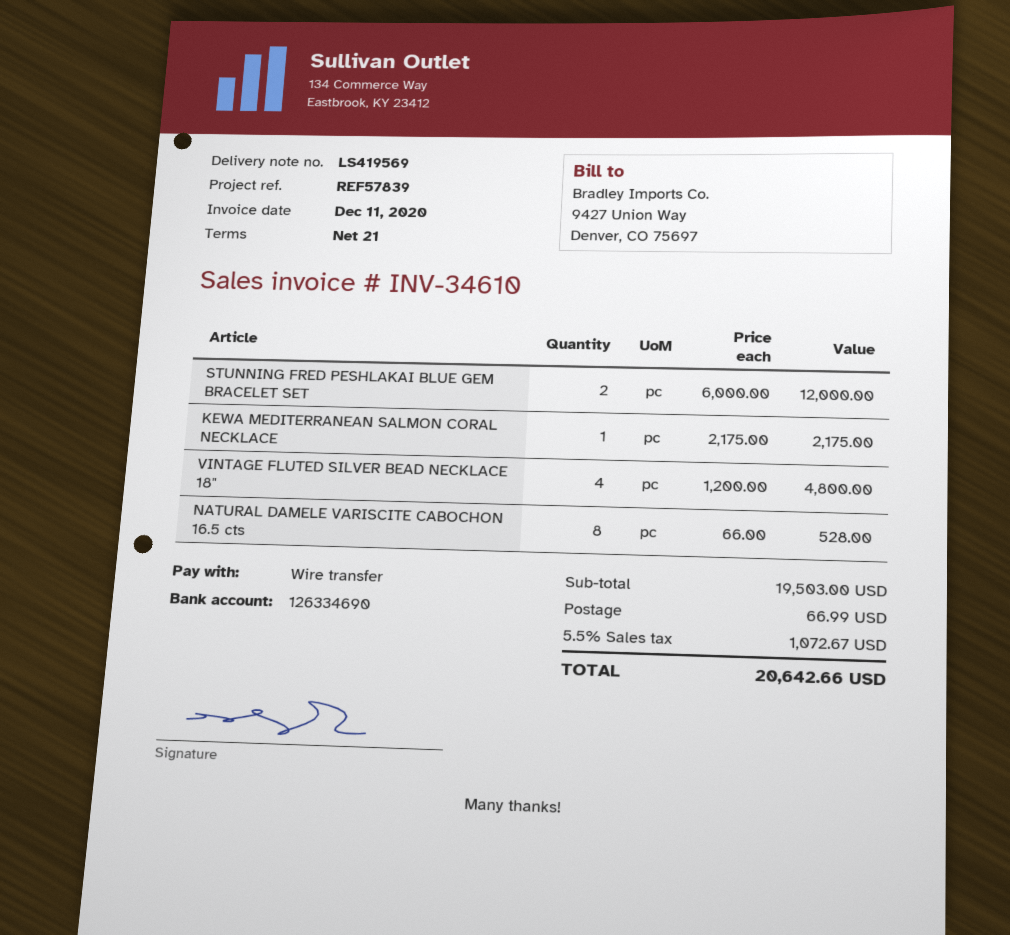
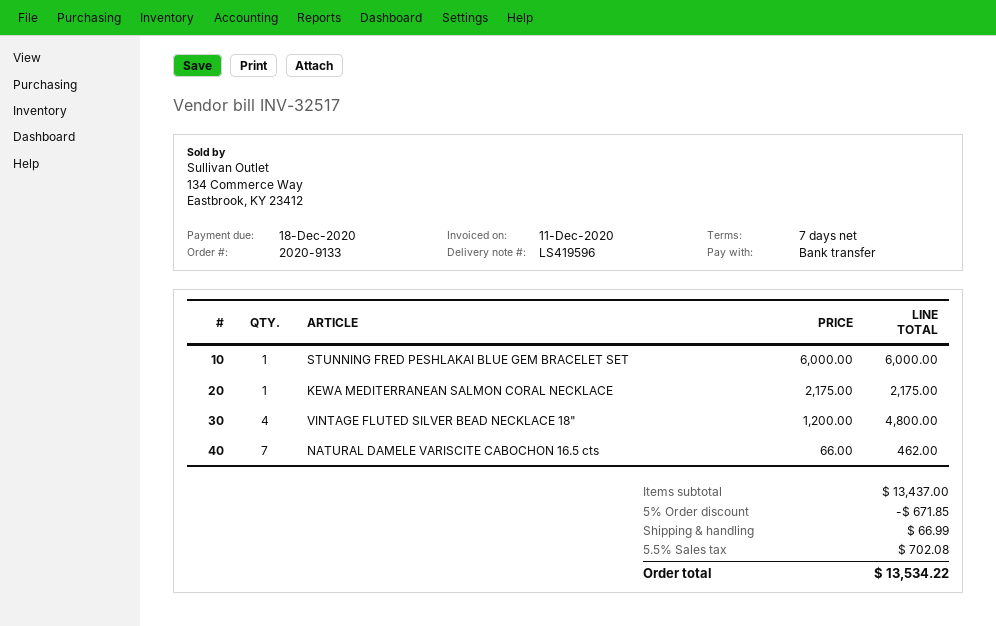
delivery note number: LS419569 -> LS419596
invoice number: INV-34610 -> INV-32517
payment terms: 21 days -> 7 days
STUNNING FRED PESHLAKAI BLUE GEM BRACELET SET: 2 x 6000.00 = 12000.00 -> 1 x 6000.00 = 6000.00
NATURAL DAMELE VARISCITE CABOCHON 16.5 cts: 8 x 66.00 = 528.00 -> 7 x 66.00 = 462.00
subtotal: 19503.00 -> 13437.00
discount: none -> 5% = 671.85
tax: 5.5% = 1072.67 -> 5.5% = 702.08
total: 20642.66 -> 13534.22

